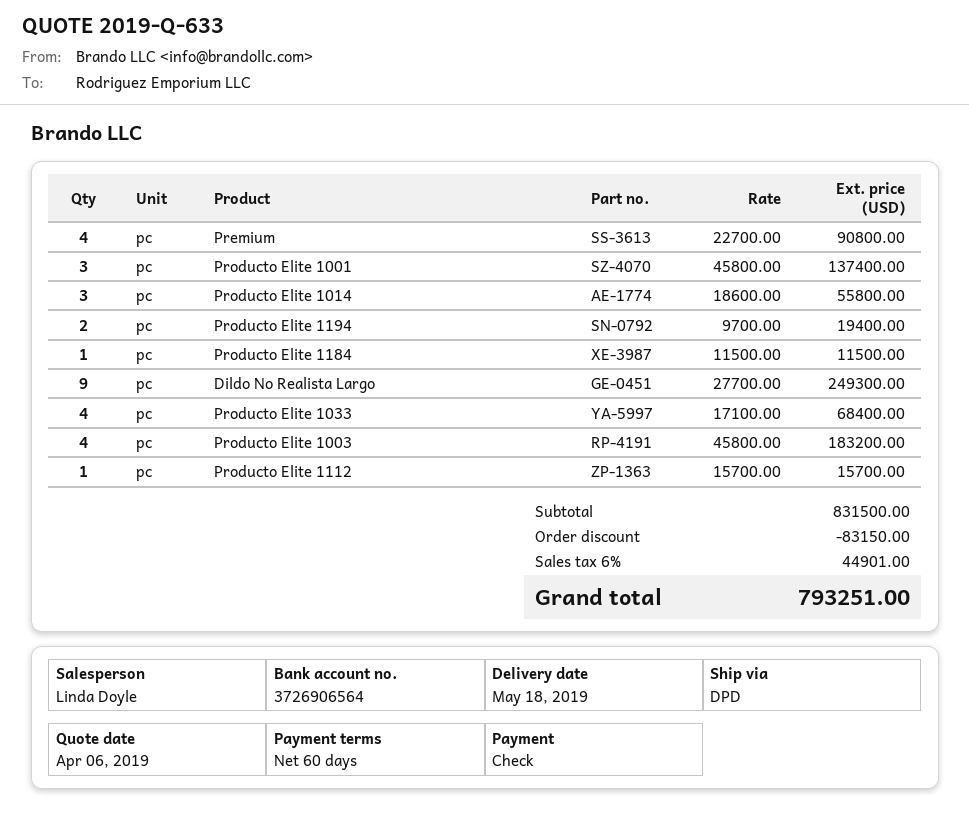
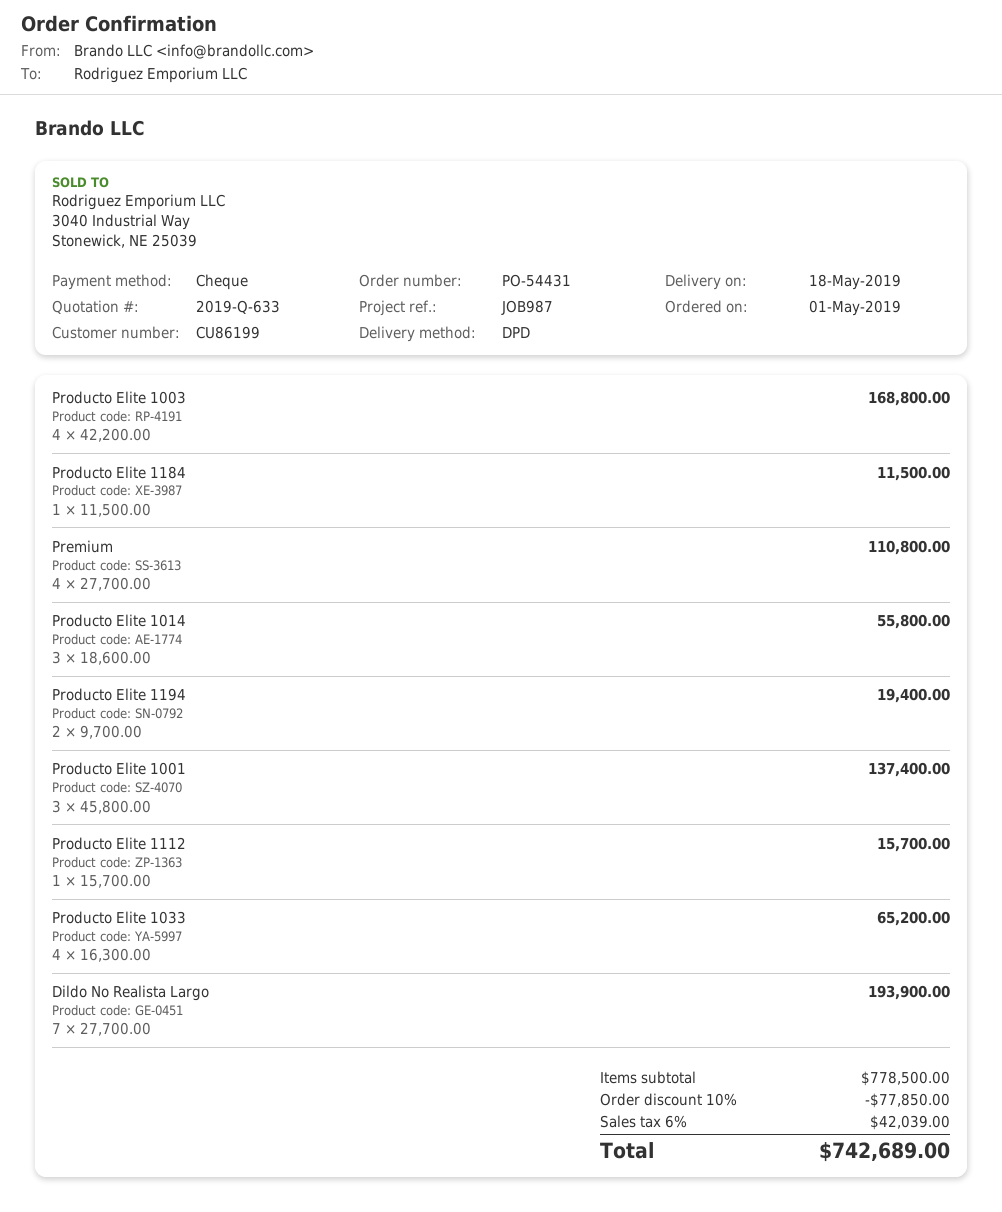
Premium: 4 x 22700.00 = 90800.00 -> 4 x 27700.00 = 110800.00
Dildo No Realista Largo: 9 x 27700.00 = 249300.00 -> 7 x 27700.00 = 193900.00
Producto Elite 1033: 4 x 17100.00 = 68400.00 -> 4 x 16300.00 = 65200.00
Producto Elite 1003: 4 x 45800.00 = 183200.00 -> 4 x 42200.00 = 168800.00
subtotal: 831500.00 -> 778500.00
discount: 83150.00 -> 77850.00
tax: 6% = 44901.00 -> 6% = 42039.00
total: 793251.00 -> 742689.00

